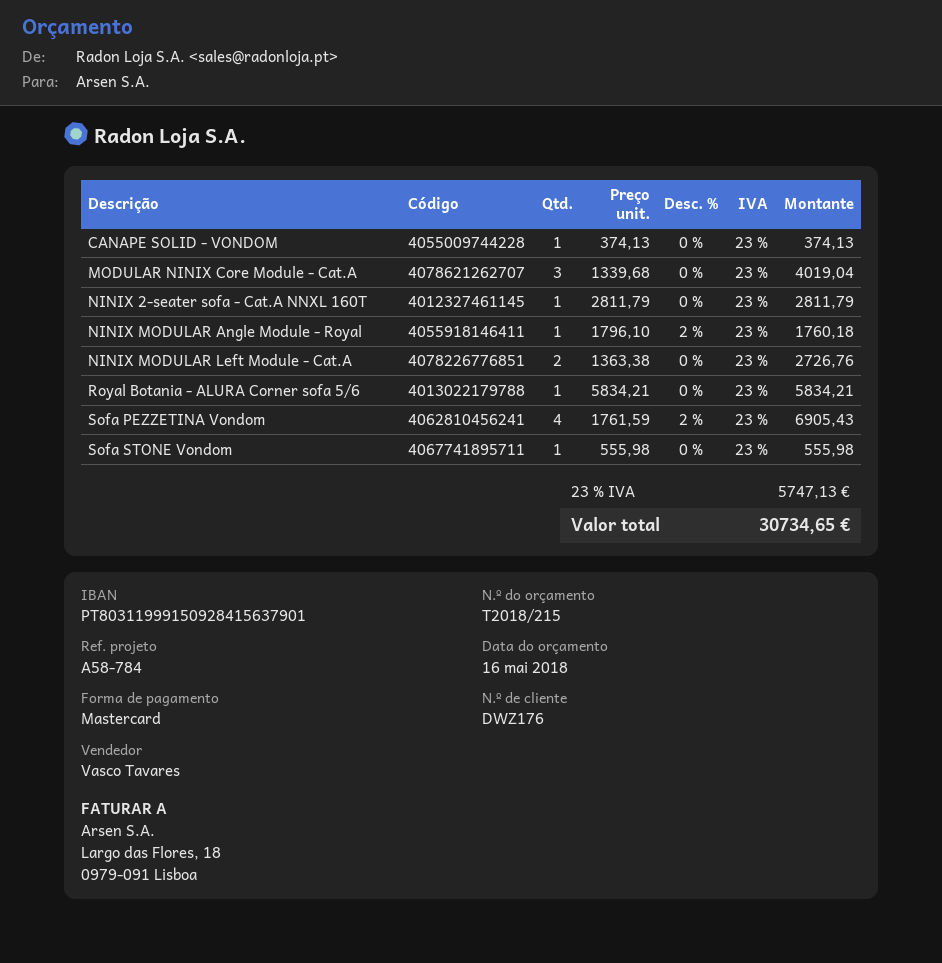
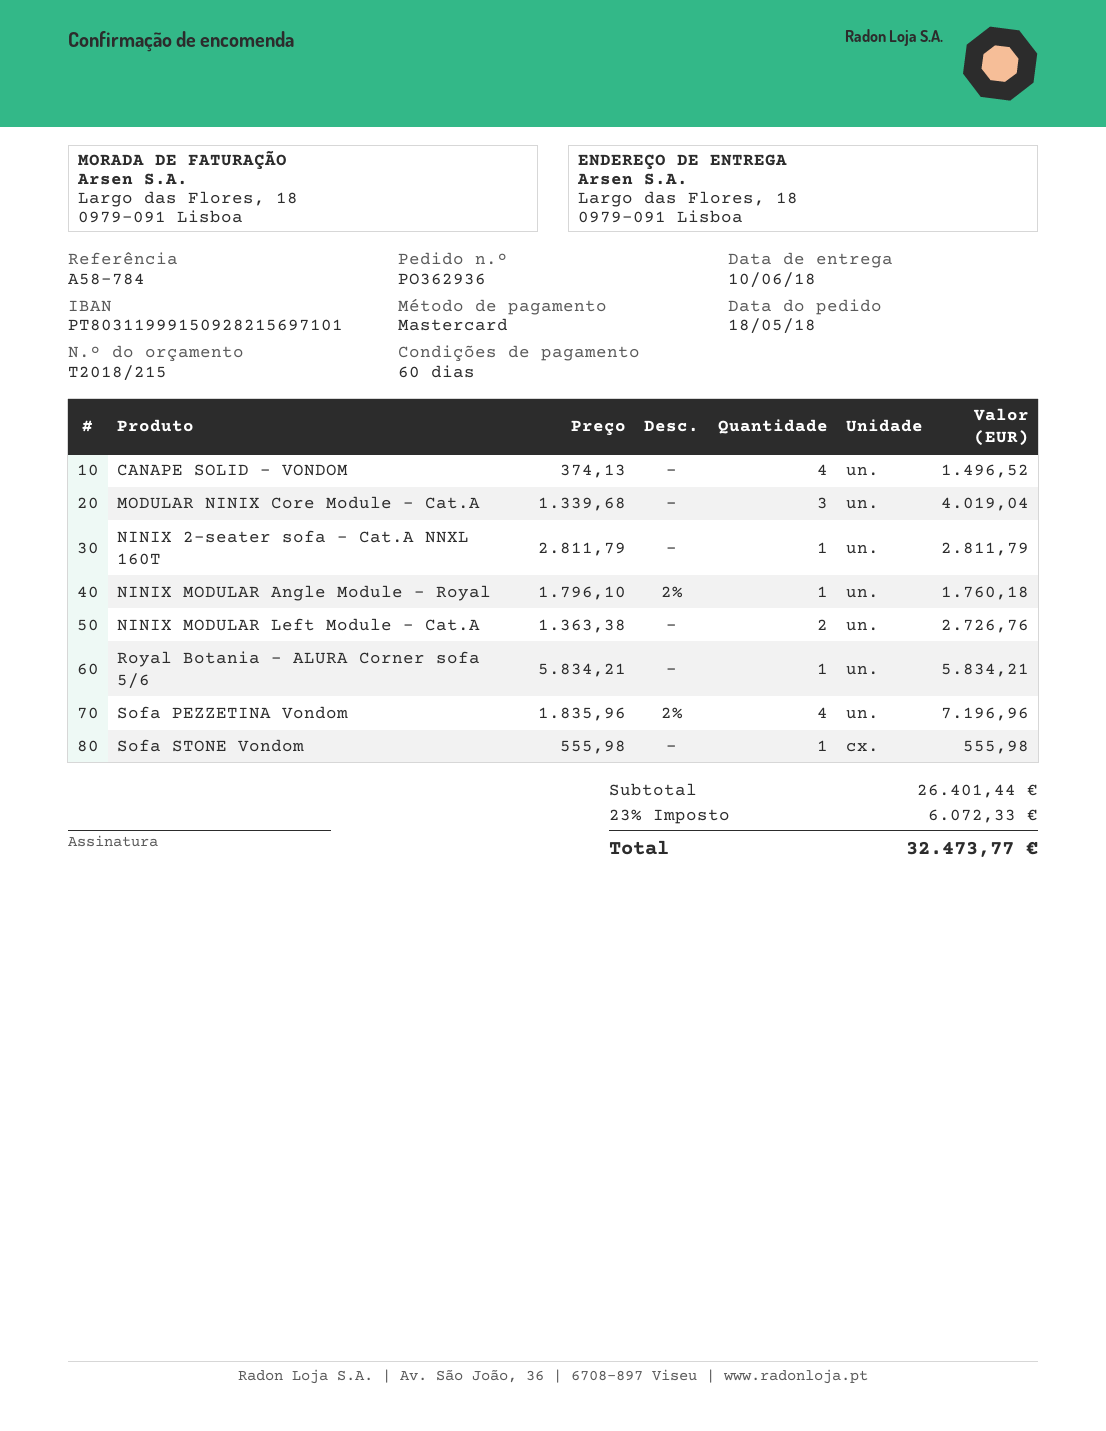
bank account: PT80311999150928415637901 -> PT80311999150928215697101
CANAPE SOLID - VONDOM: 1 x 374.13 = 374.13 -> 4 x 374.13 = 1496.52
Sofa PEZZETINA Vondom: 4 x 1761.59 - 2% = 6905.43 -> 4 x 1835.96 - 2% = 7196.96
tax: 23% = 5747.13 -> 23% = 6072.33
total: 30734.65 -> 32473.77

